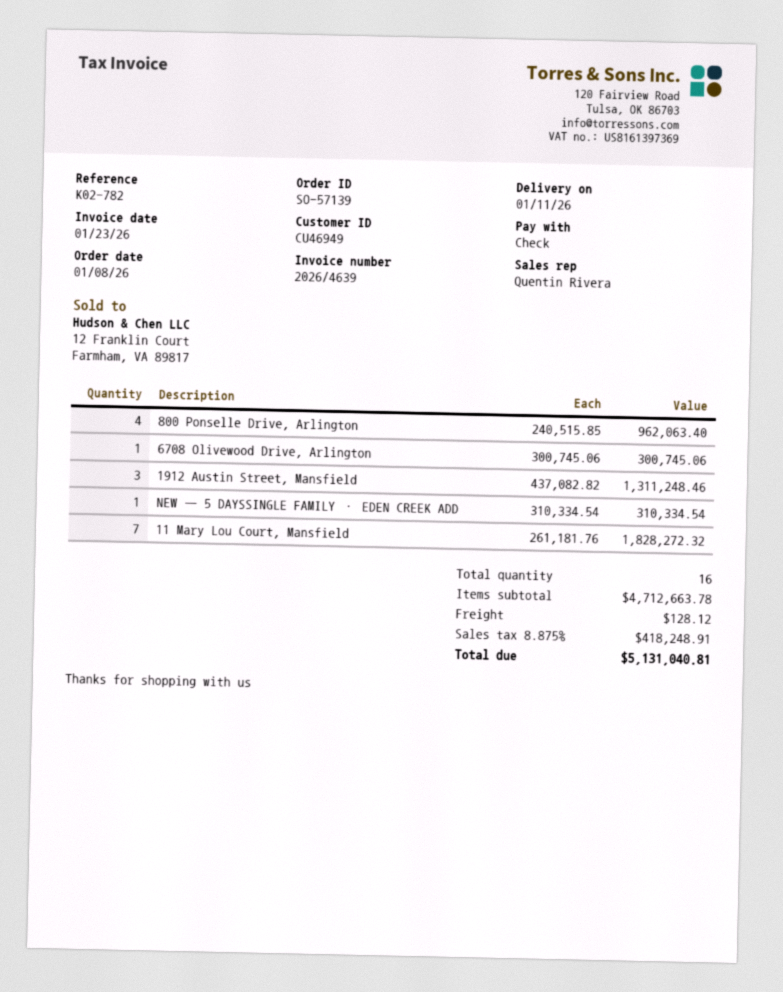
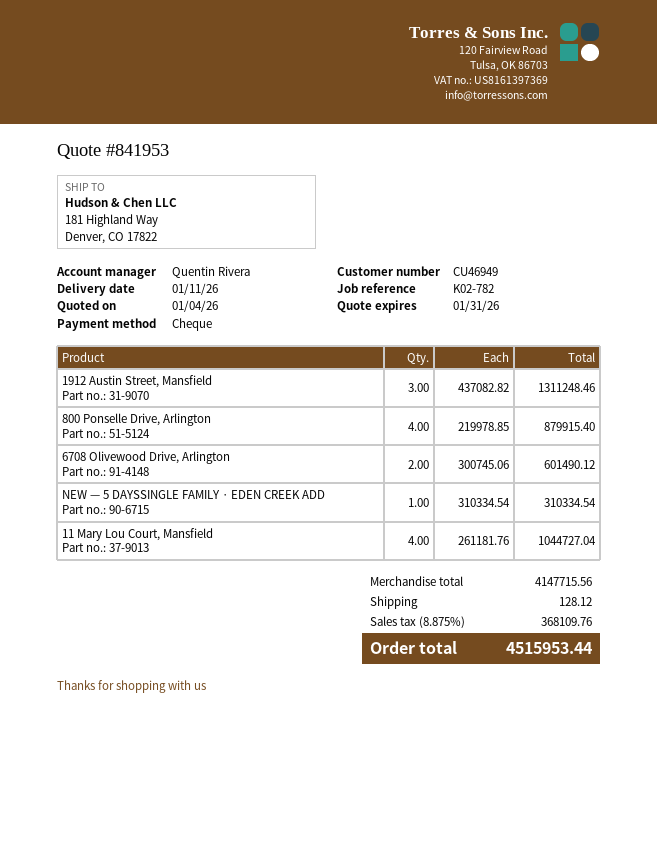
800 Ponselle Drive, Arlington: 4 x 240515.85 = 962063.40 -> 4 x 219978.85 = 879915.40
6708 Olivewood Drive, Arlington: 1 x 300745.06 = 300745.06 -> 2 x 300745.06 = 601490.12
11 Mary Lou Court, Mansfield: 7 x 261181.76 = 1828272.32 -> 4 x 261181.76 = 1044727.04
subtotal: 4712663.78 -> 4147715.56
tax: 8.875% = 418248.91 -> 8.875% = 368109.76
total: 5131040.81 -> 4515953.44

